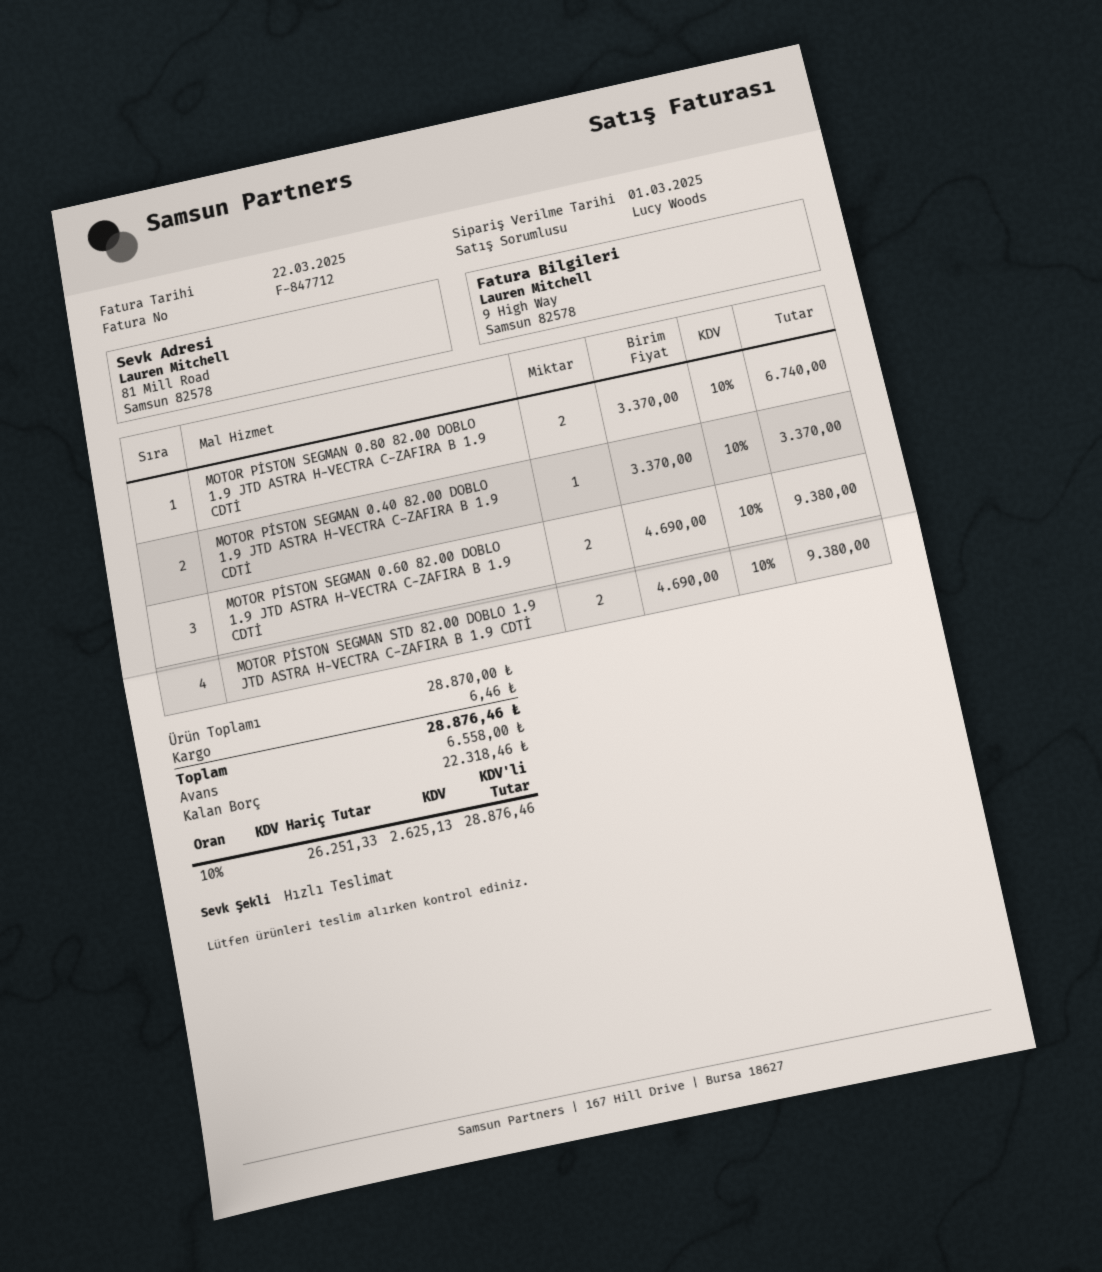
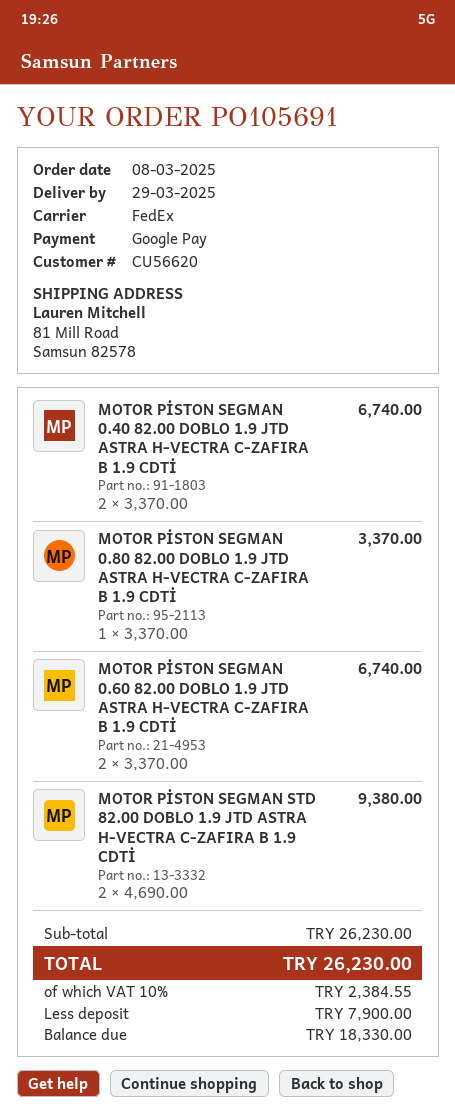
order date: 2025-03-01 -> 2025-03-08
shipping method: express -> FedEx
MOTOR PİSTON SEGMAN 0.80 82.00 DOBLO 1.9 JTD ASTRA H-VECTRA C-ZAFIRA B 1.9 CDTİ: 2 x 3370.00 = 6740.00 -> 1 x 3370.00 = 3370.00
MOTOR PİSTON SEGMAN 0.40 82.00 DOBLO 1.9 JTD ASTRA H-VECTRA C-ZAFIRA B 1.9 CDTİ: 1 x 3370.00 = 3370.00 -> 2 x 3370.00 = 6740.00
MOTOR PİSTON SEGMAN 0.60 82.00 DOBLO 1.9 JTD ASTRA H-VECTRA C-ZAFIRA B 1.9 CDTİ: 2 x 4690.00 = 9380.00 -> 2 x 3370.00 = 6740.00
subtotal: 28870.00 -> 26230.00
shipping: 6.46 -> none
tax: 10% = 2625.13 -> 10% = 2384.55
total: 28876.46 -> 26230.00
deposit: 6558.00 -> 7900.00
balance: 22318.46 -> 18330.00

